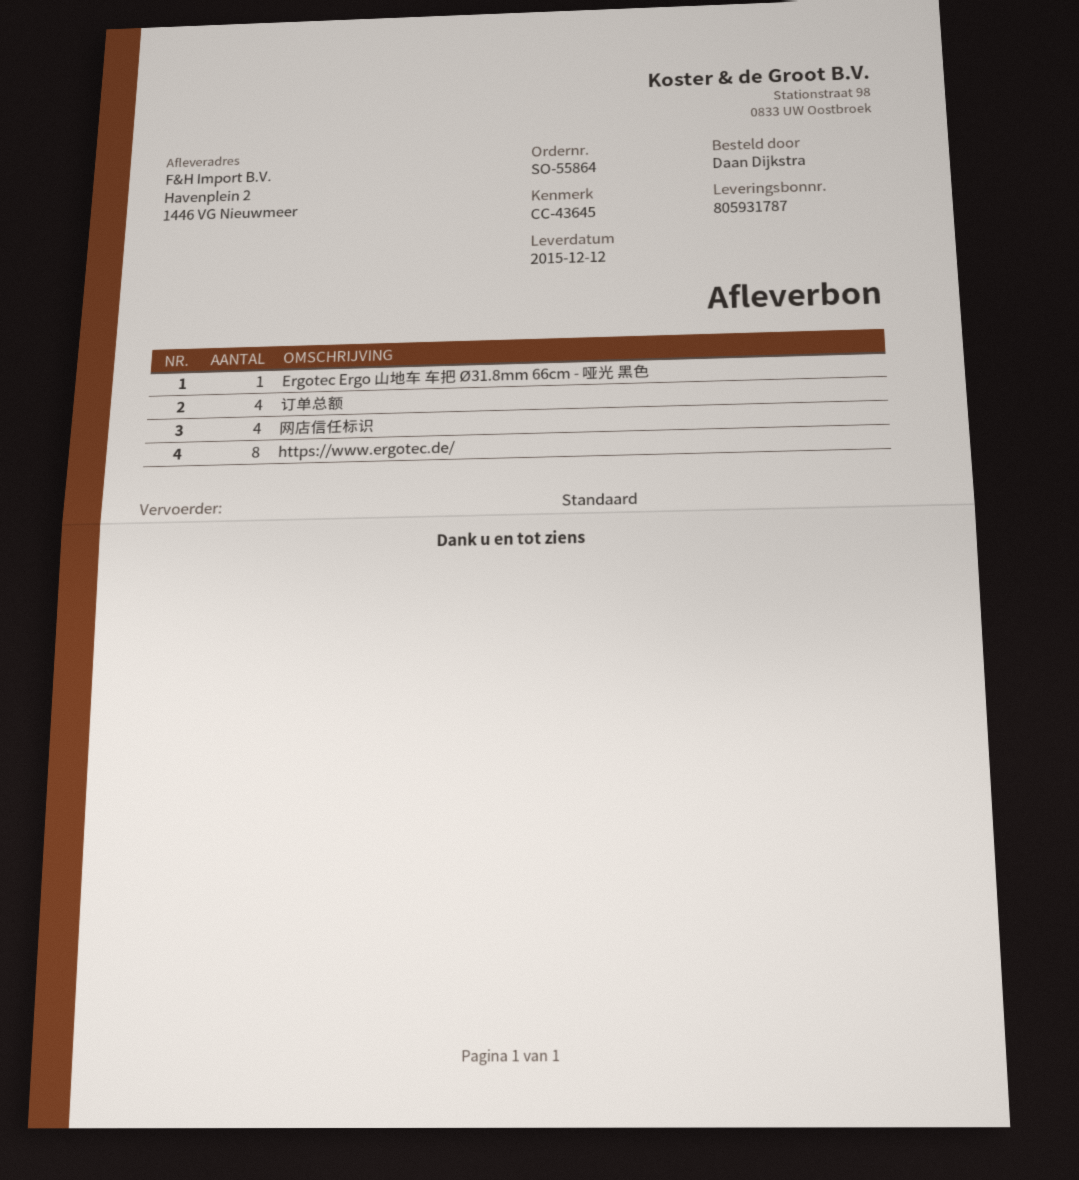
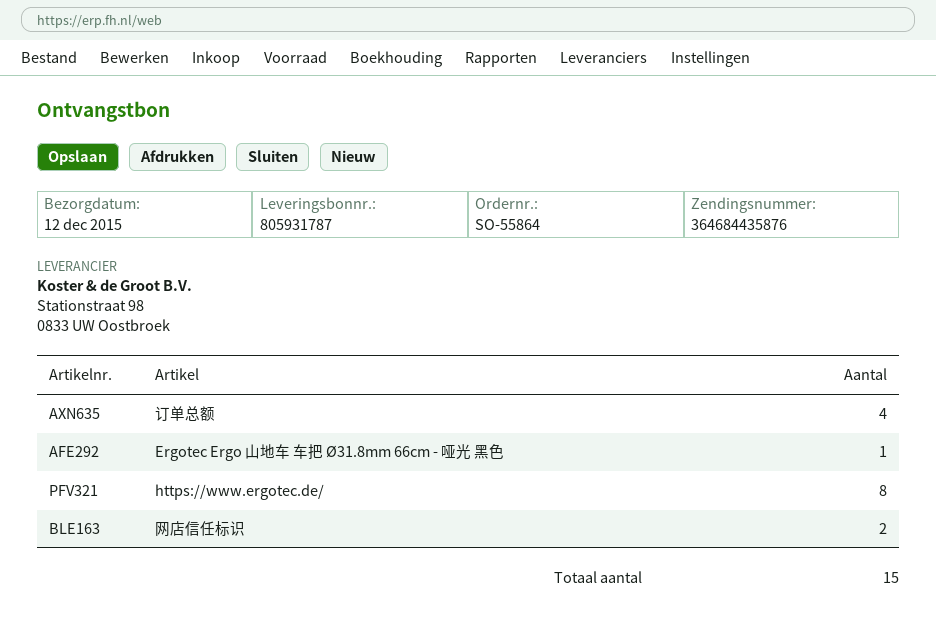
网店信任标识: 4 -> 2

